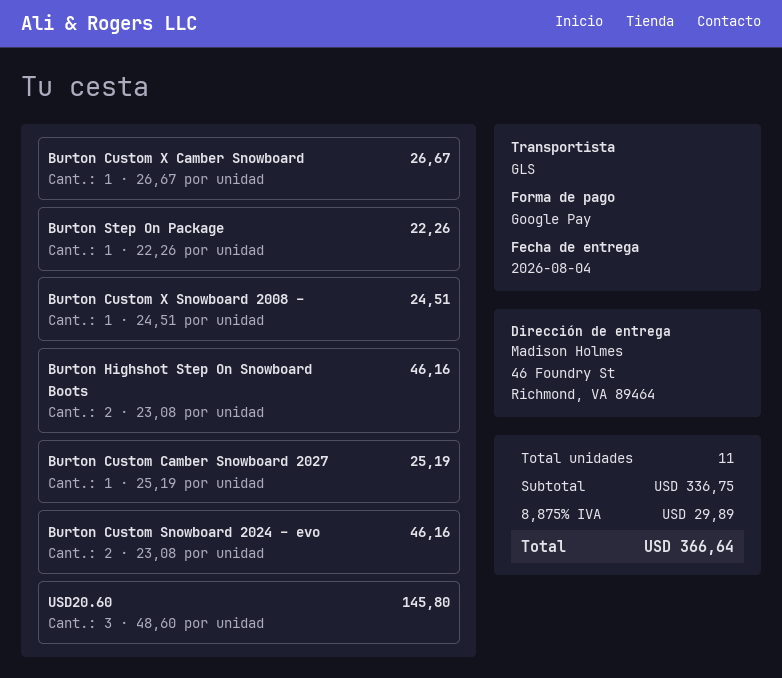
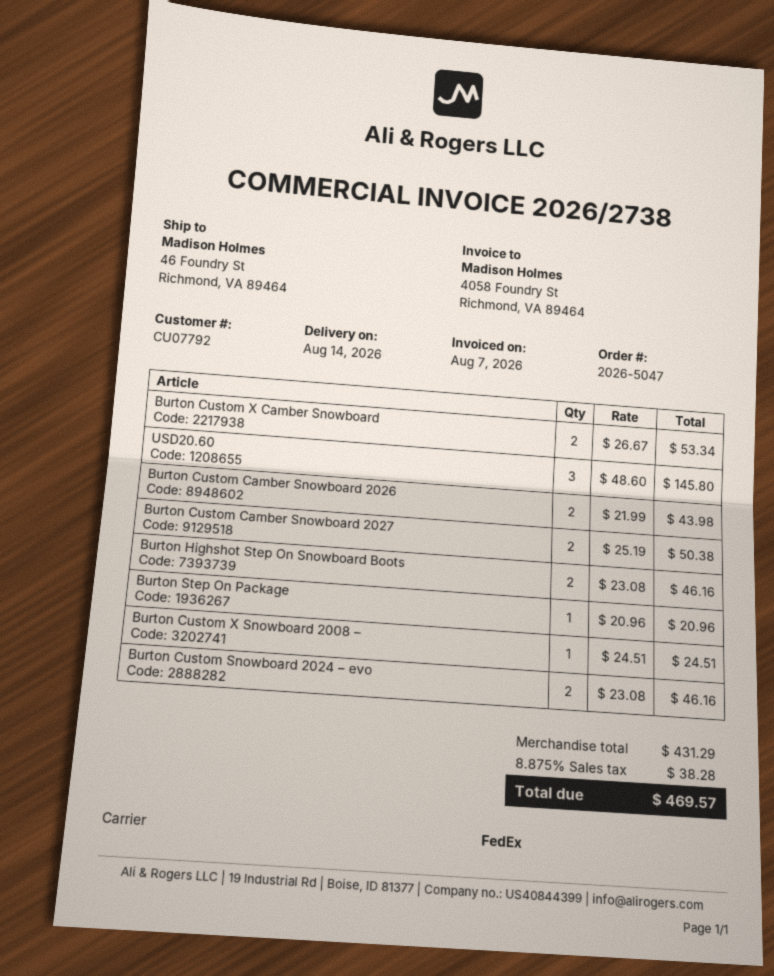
delivery date: 2026-08-04 -> 2026-08-14
shipping method: GLS -> FedEx
Burton Custom X Camber Snowboard: 1 x 26.67 = 26.67 -> 2 x 26.67 = 53.34
Burton Step On Package: 1 x 22.26 = 22.26 -> 1 x 20.96 = 20.96
Burton Custom Camber Snowboard 2027: 1 x 25.19 = 25.19 -> 2 x 25.19 = 50.38
Burton Custom Camber Snowboard 2026: none -> 2 x 21.99 = 43.98
subtotal: 336.75 -> 431.29
tax: 8.875% = 29.89 -> 8.875% = 38.28
total: 366.64 -> 469.57

